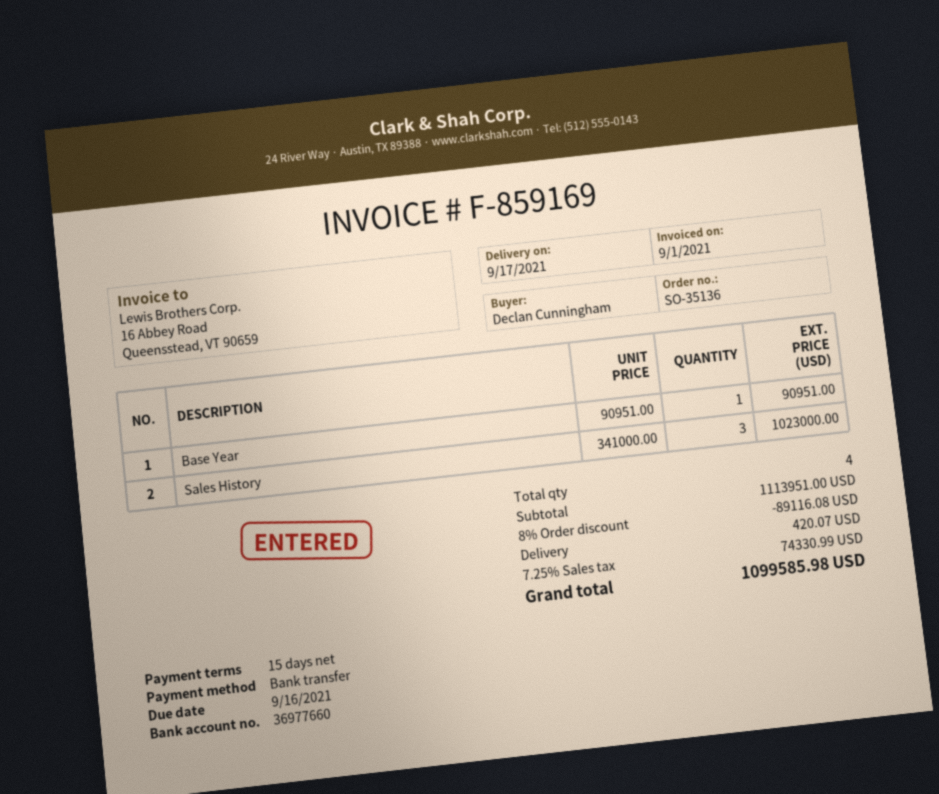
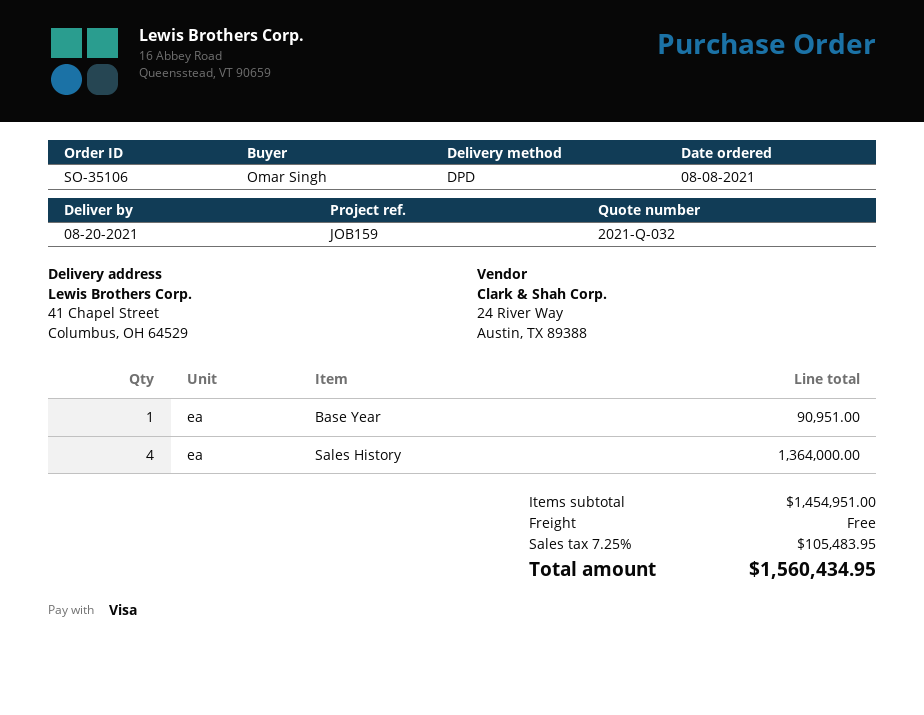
order number: SO-35136 -> SO-35106
delivery date: 2021-09-17 -> 2021-08-20
ordered by: Declan Cunningham -> Omar Singh
payment method: bank transfer -> Visa
Sales History: 3 for 1023000.00 -> 4 for 1364000.00
subtotal: 1113951.00 -> 1454951.00
discount: 8% = 89116.08 -> none
shipping: 420.07 -> 0.00
tax: 7.25% = 74330.99 -> 7.25% = 105483.95
total: 1099585.98 -> 1560434.95

